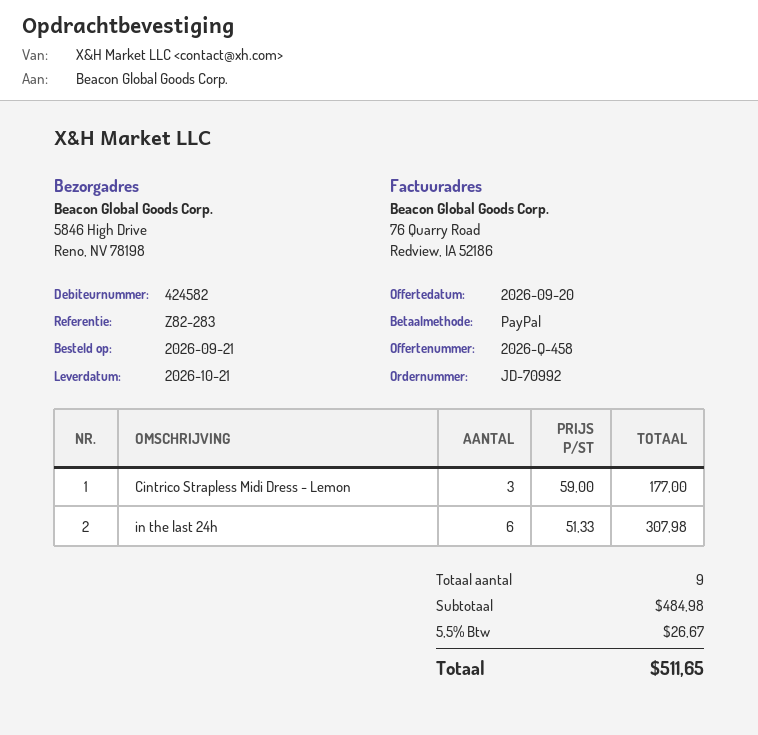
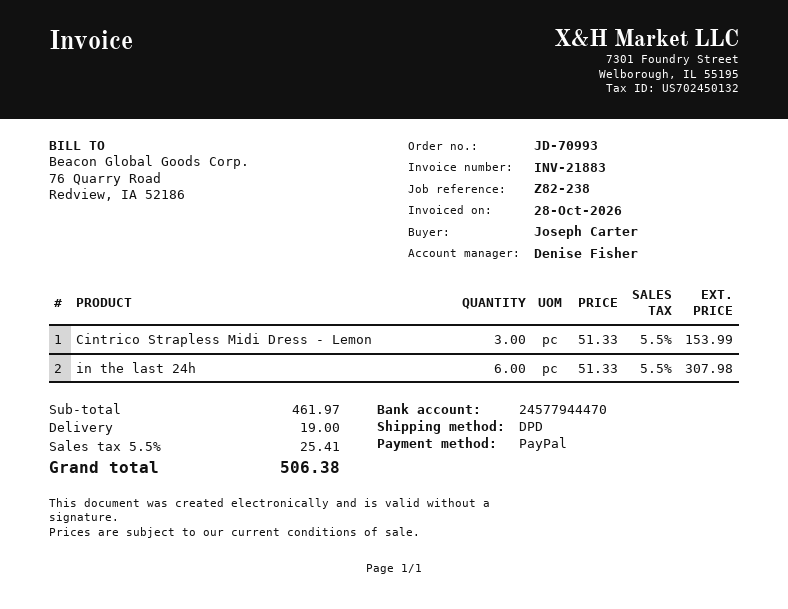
order number: JD-70992 -> JD-70993
reference: Z82-283 -> Z82-238
Cintrico Strapless Midi Dress - Lemon: 3 x 59.00 = 177.00 -> 3 x 51.33 = 153.99
subtotal: 484.98 -> 461.97
shipping: none -> 19.00
tax: 5.5% = 26.67 -> 5.5% = 25.41
total: 511.65 -> 506.38

